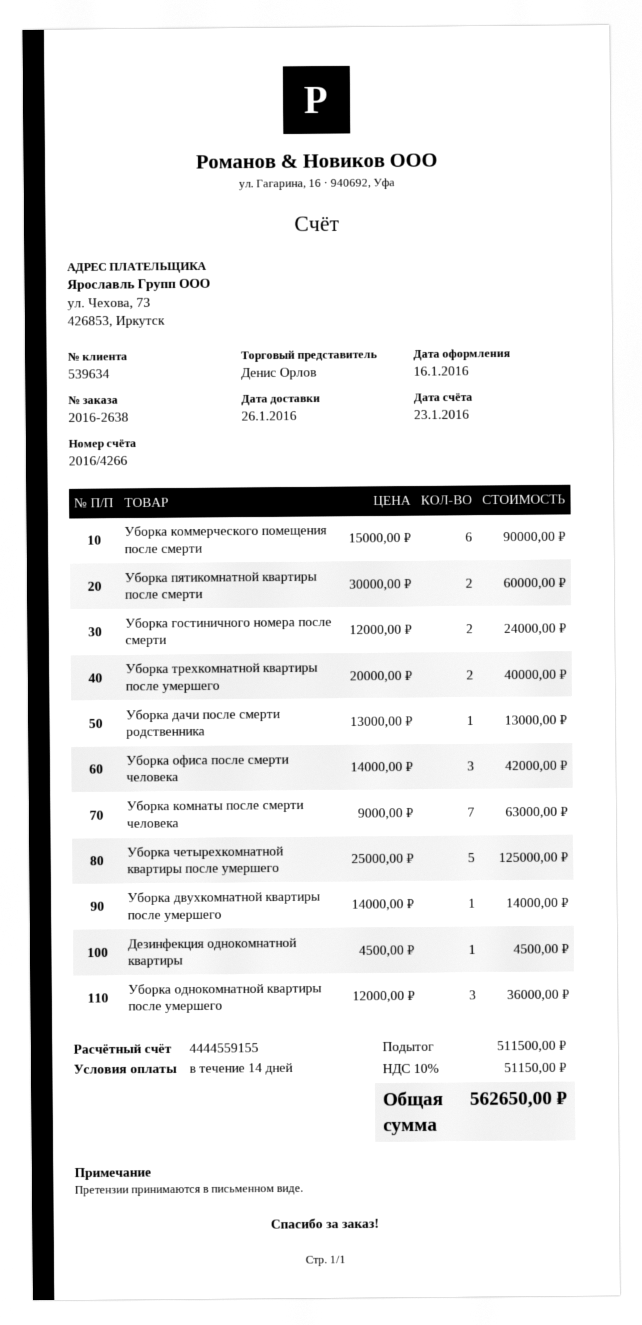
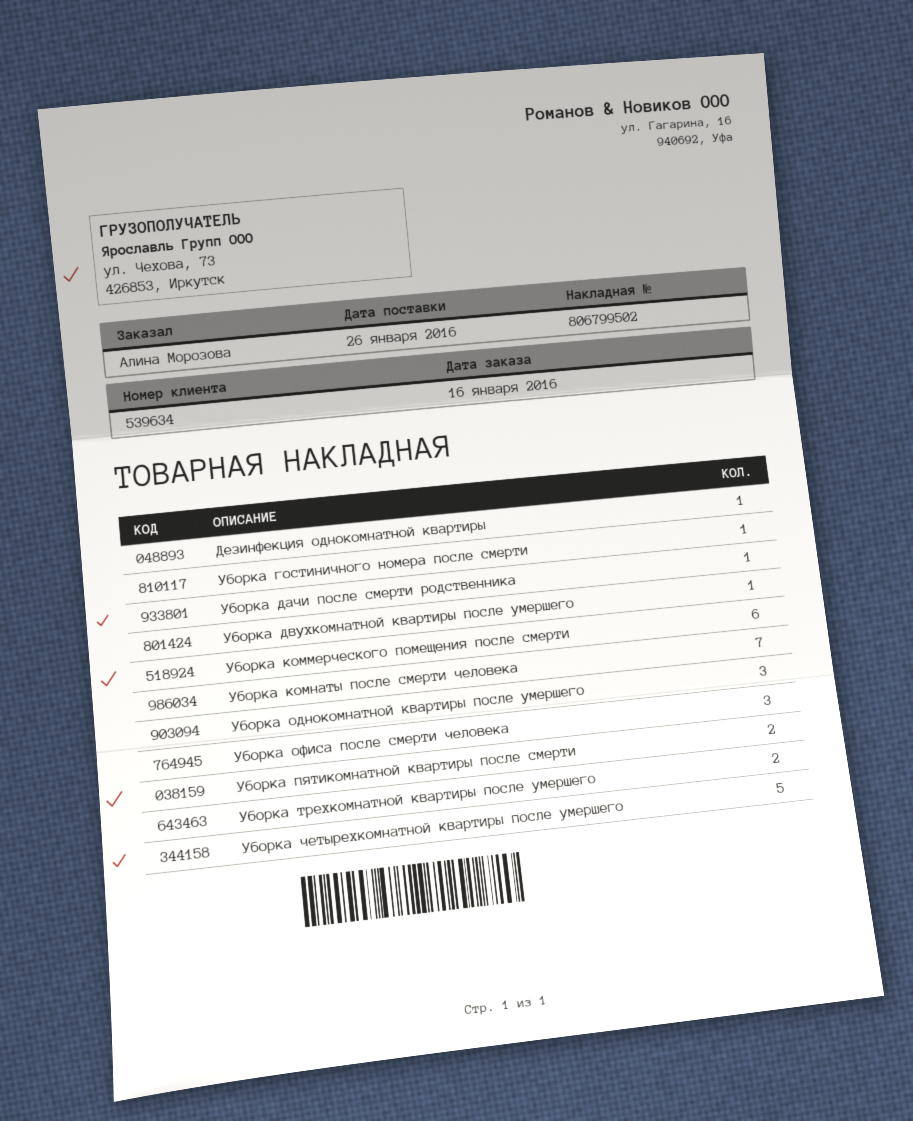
Уборка гостиничного номера после смерти: 2 -> 1

